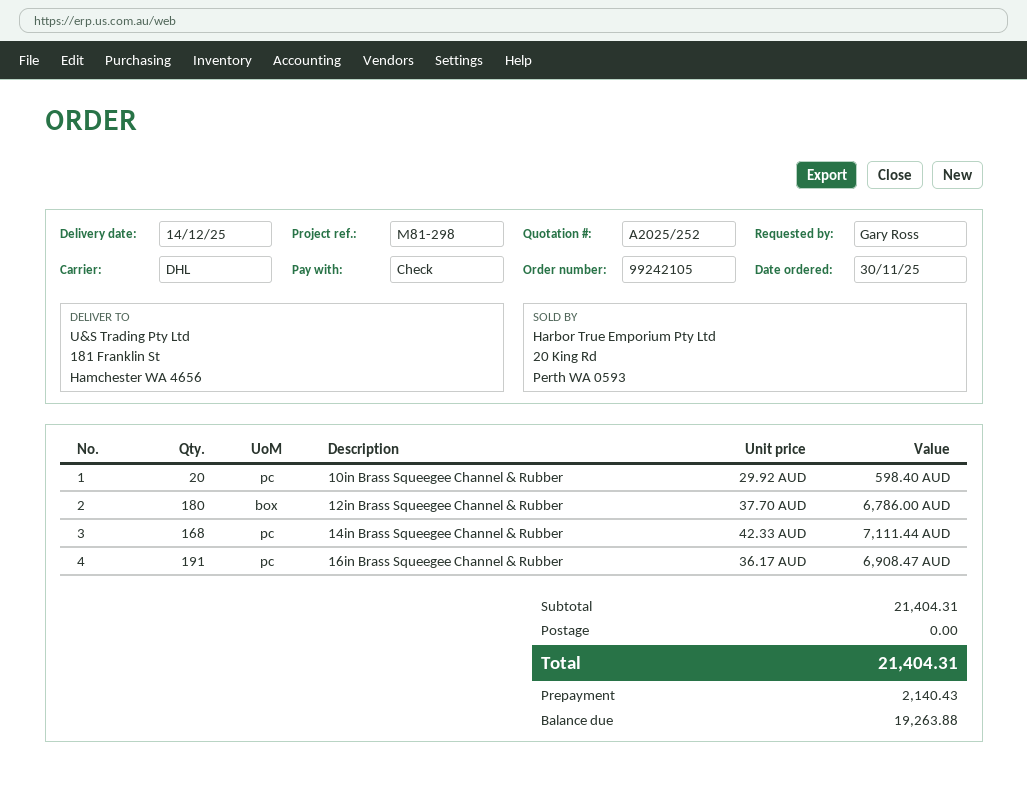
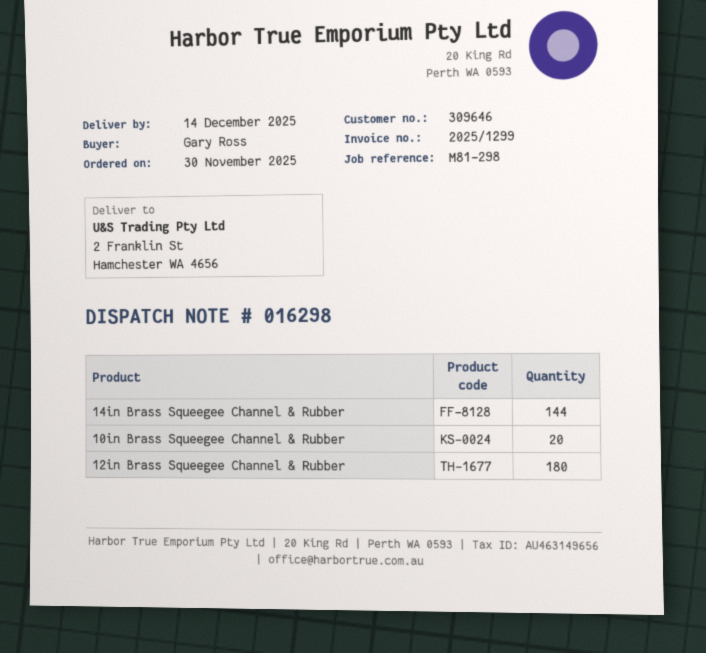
ship to: 181 Franklin St, Hamchester WA 4656 -> 2 Franklin St, Hamchester WA 4656
14in Brass Squeegee Channel & Rubber: 168 -> 144
16in Brass Squeegee Channel & Rubber: 191 -> none

